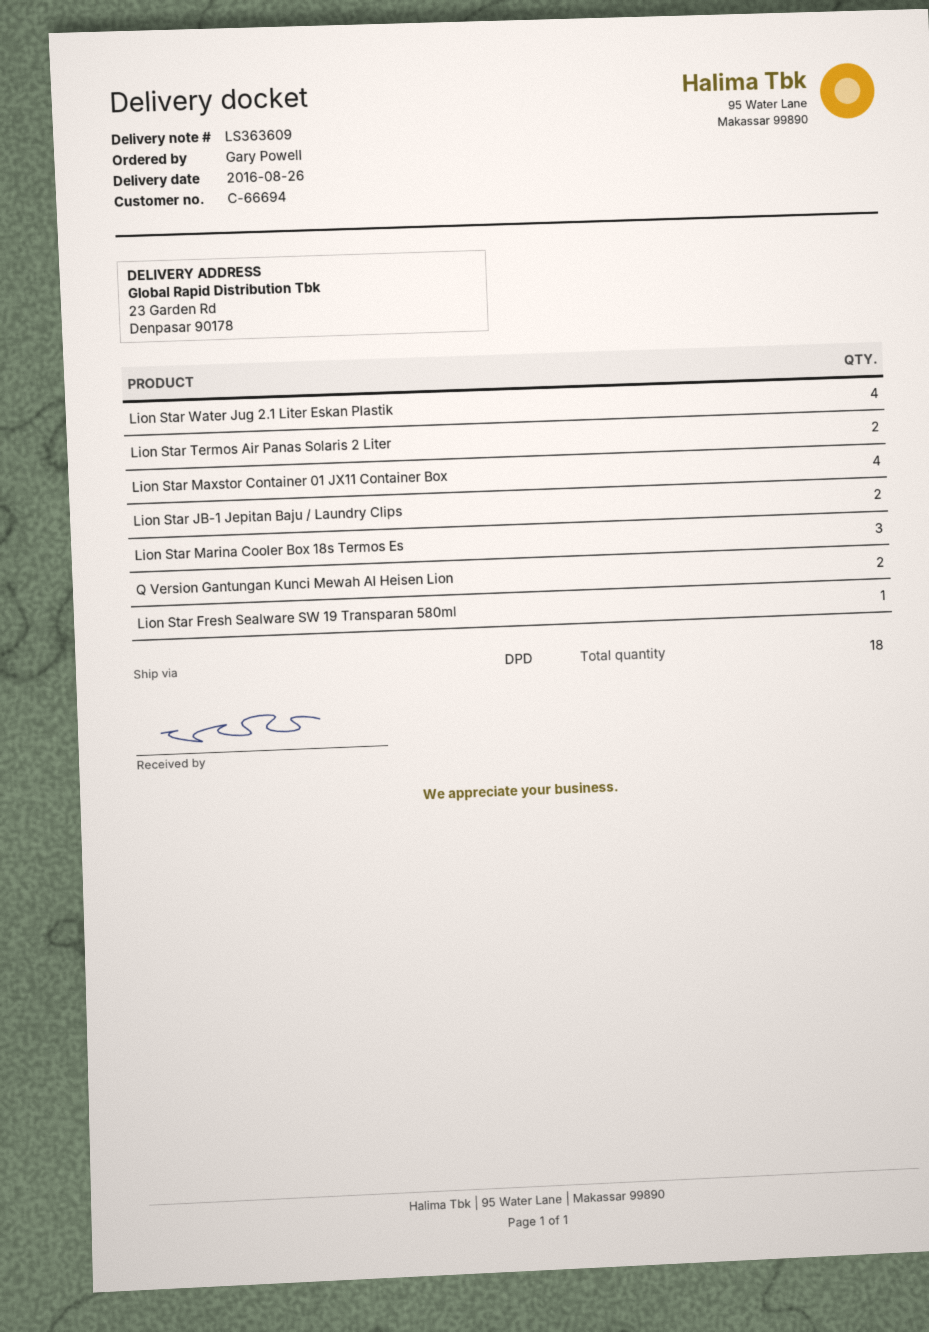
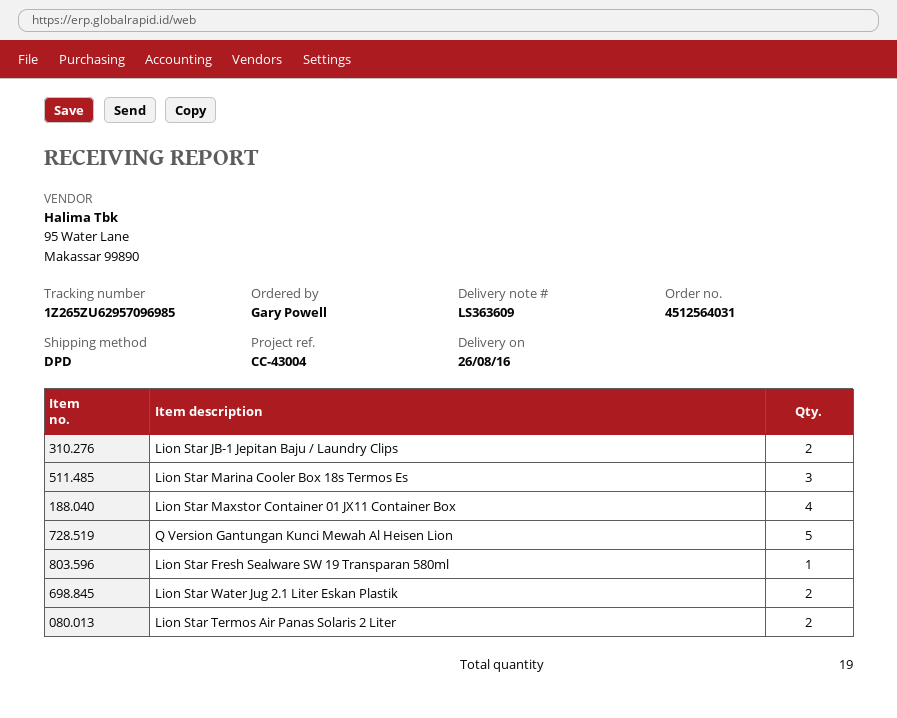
Lion Star Water Jug 2.1 Liter Eskan Plastik: 4 -> 2
Q Version Gantungan Kunci Mewah Al Heisen Lion: 2 -> 5
total quantity: 18 -> 19

